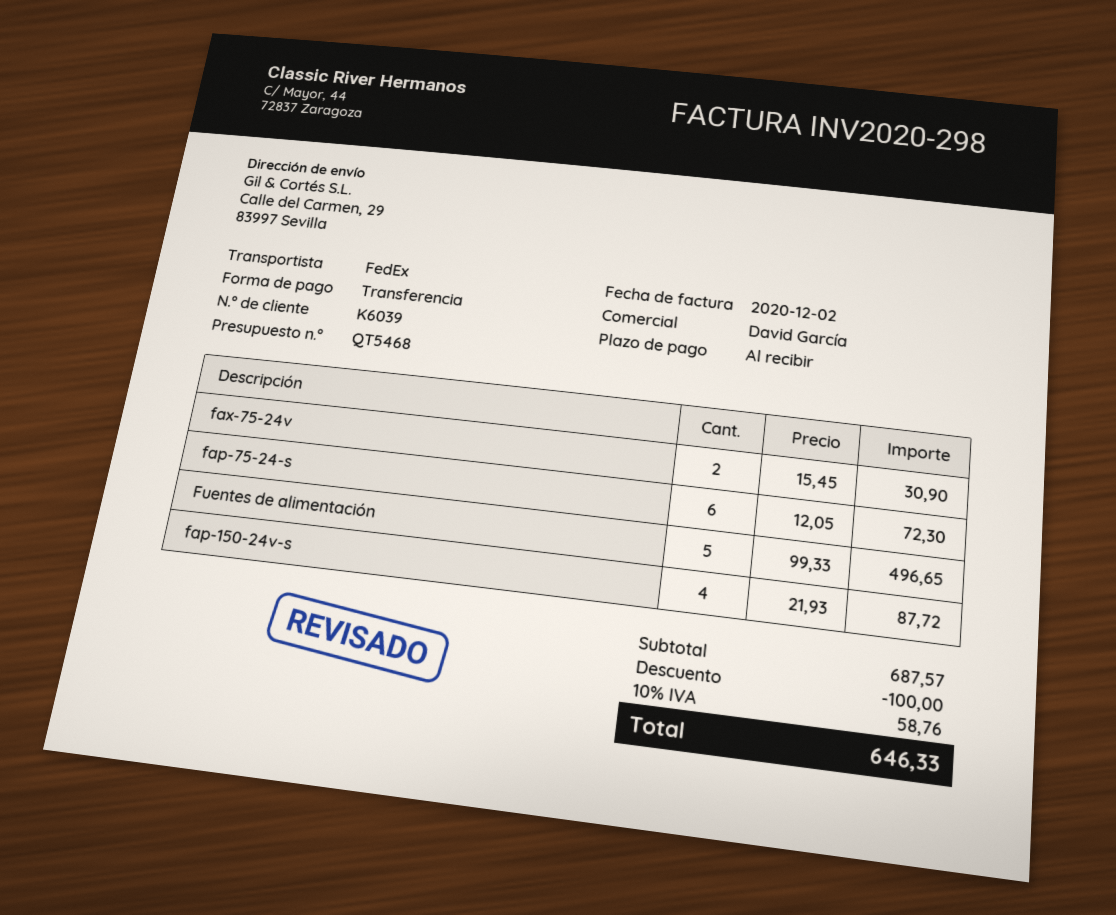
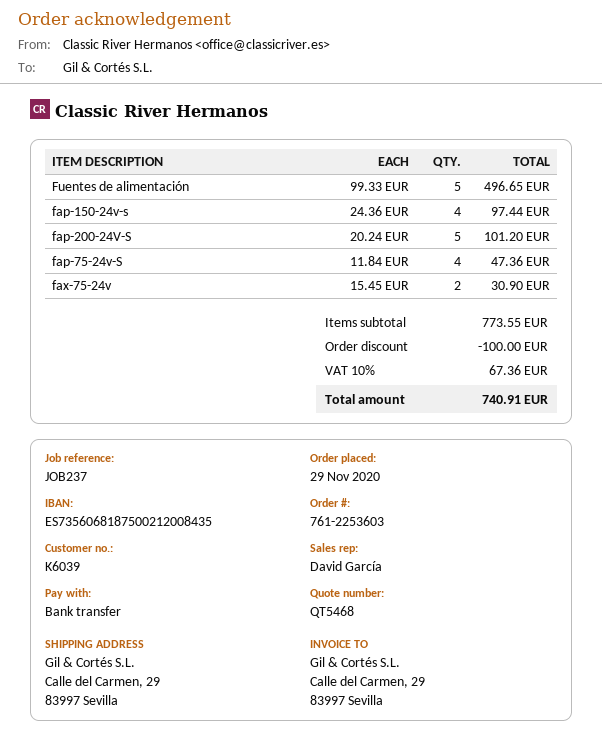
fap-75-24-s: 6 x 12.05 = 72.30 -> none
fap-150-24v-s: 4 x 21.93 = 87.72 -> 4 x 24.36 = 97.44
fap-200-24V-S: none -> 5 x 20.24 = 101.20
fap-75-24v-S: none -> 4 x 11.84 = 47.36
subtotal: 687.57 -> 773.55
tax: 10% = 58.76 -> 10% = 67.36
total: 646.33 -> 740.91

